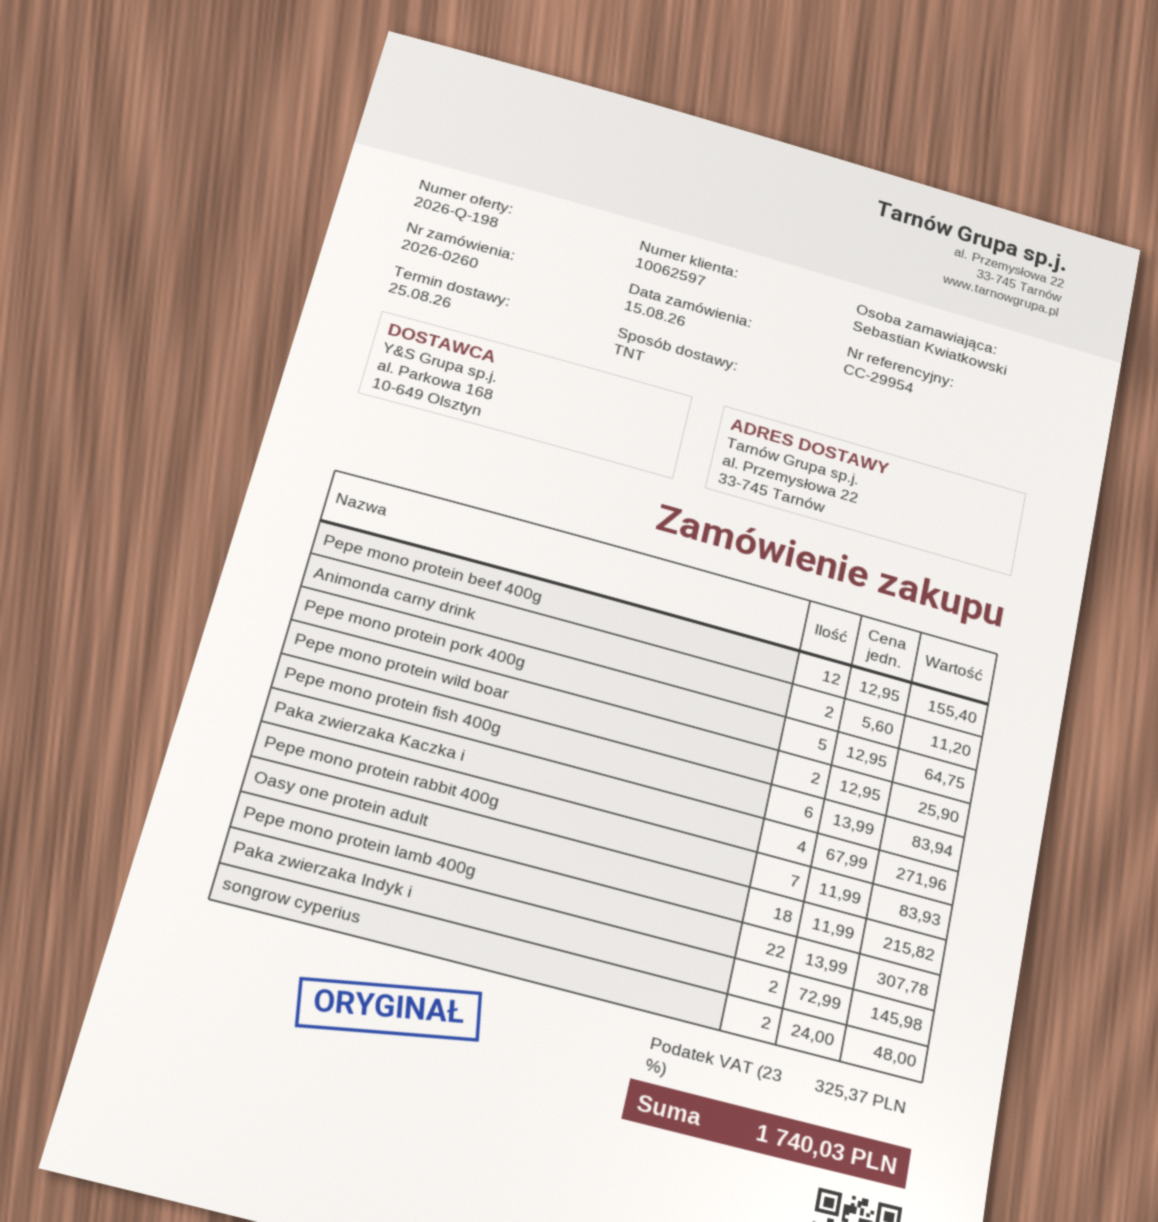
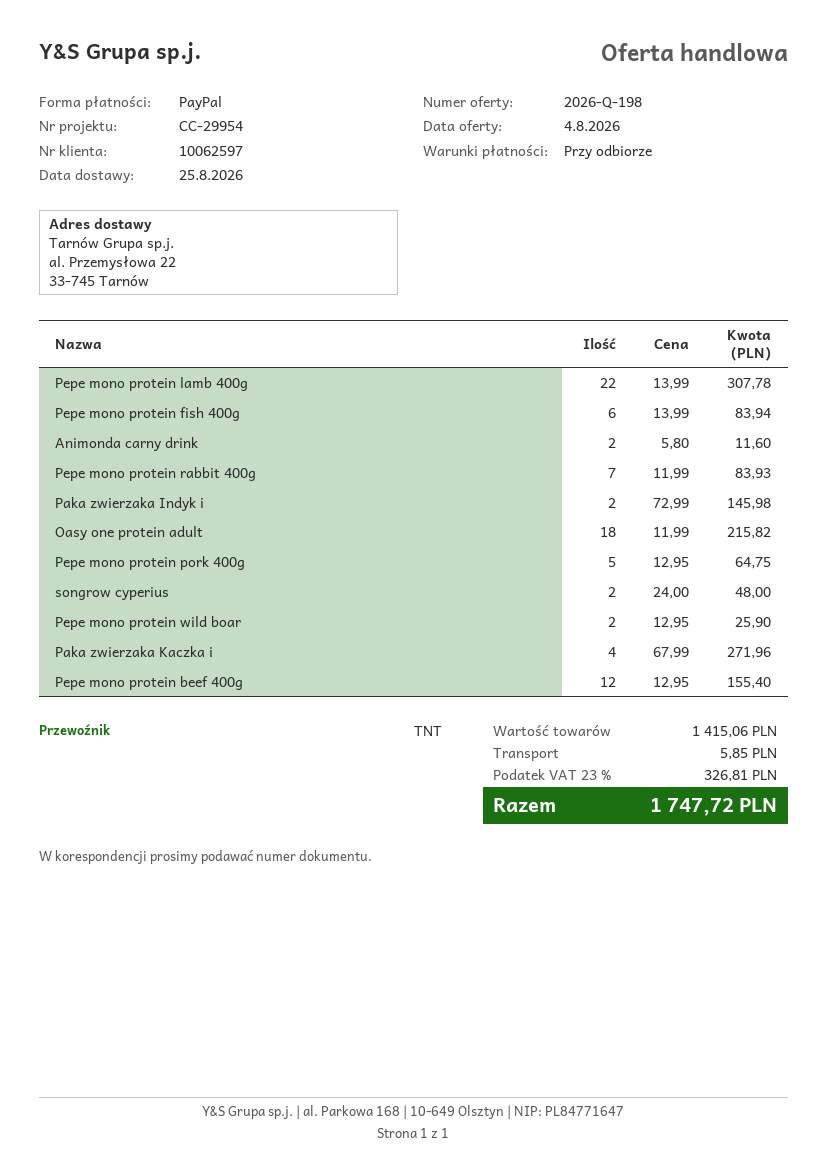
Animonda carny drink: 2 x 5.60 = 11.20 -> 2 x 5.80 = 11.60
shipping: none -> 5.85
tax: 23% = 325.37 -> 23% = 326.81
total: 1740.03 -> 1747.72

